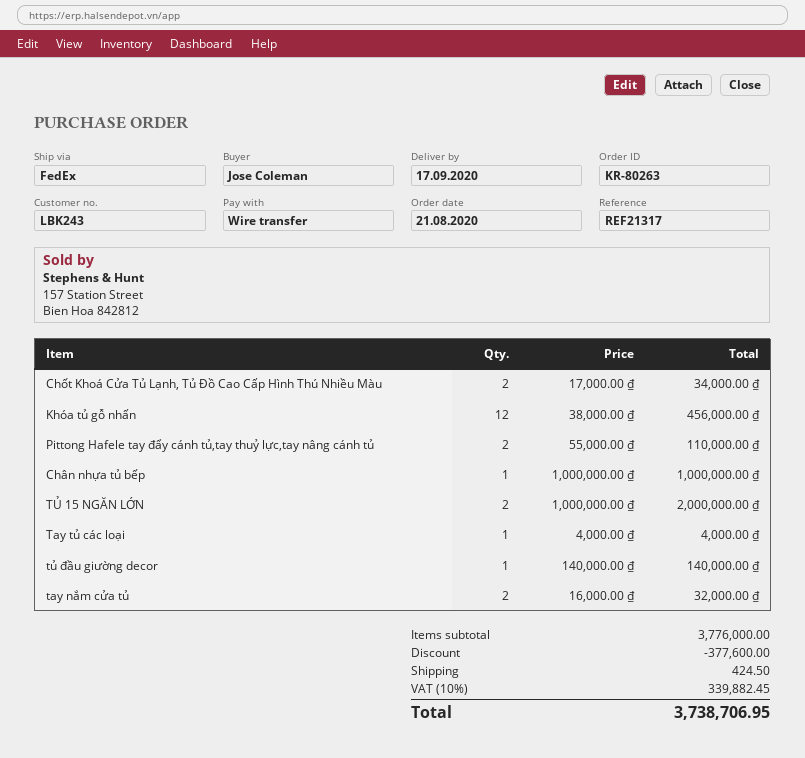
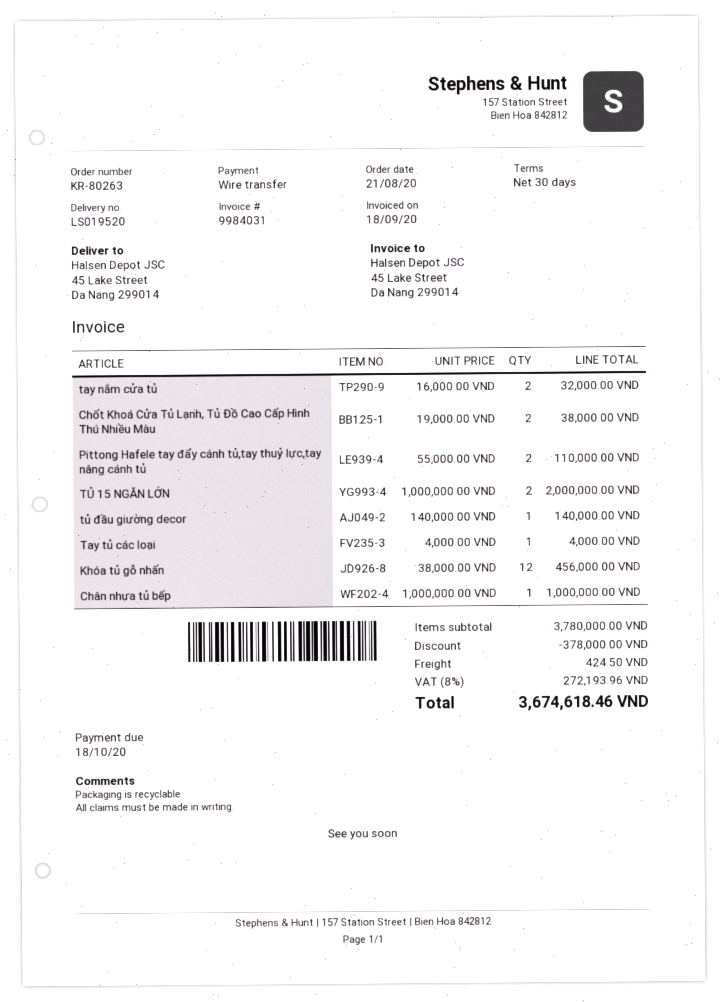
Chốt Khoá Cửa Tủ Lạnh, Tủ Đồ Cao Cấp Hình Thú Nhiều Màu: 2 x 17000.00 = 34000.00 -> 2 x 19000.00 = 38000.00
subtotal: 3776000.00 -> 3780000.00
discount: 377600.00 -> 378000.00
tax: 10% = 339882.45 -> 8% = 272193.96
total: 3738706.95 -> 3674618.46

